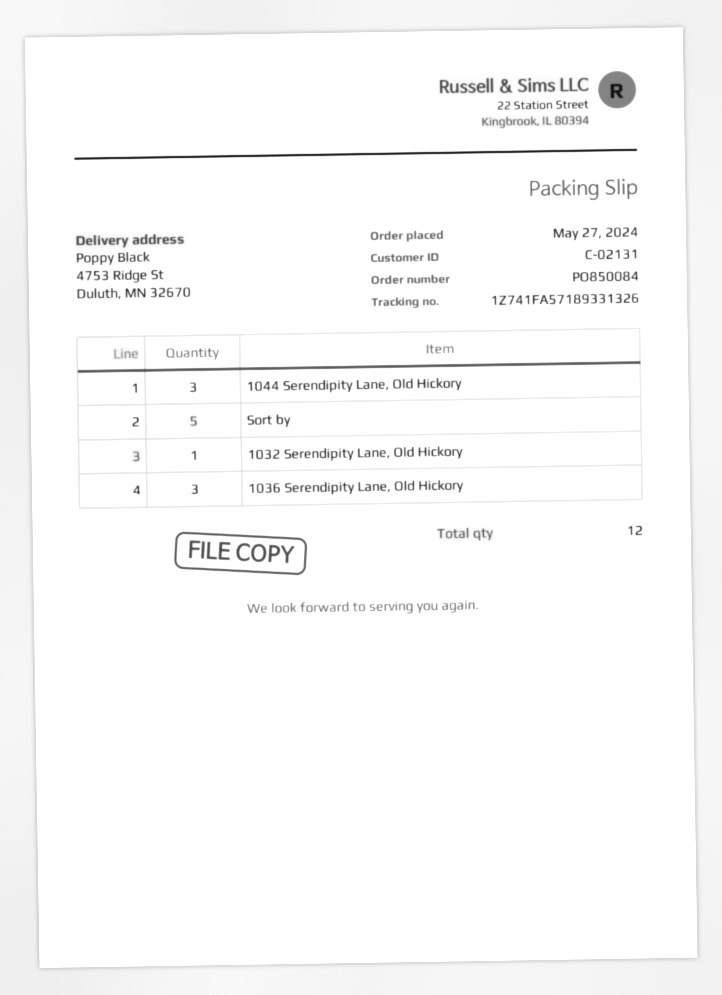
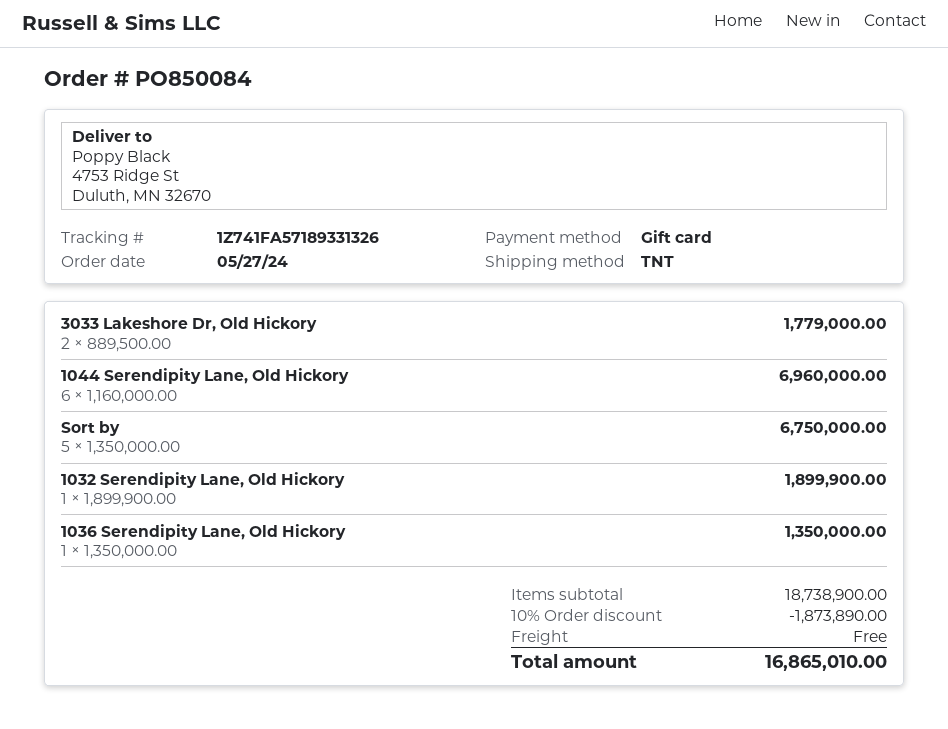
1044 Serendipity Lane, Old Hickory: 3 -> 6
1036 Serendipity Lane, Old Hickory: 3 -> 1
3033 Lakeshore Dr, Old Hickory: none -> 2

